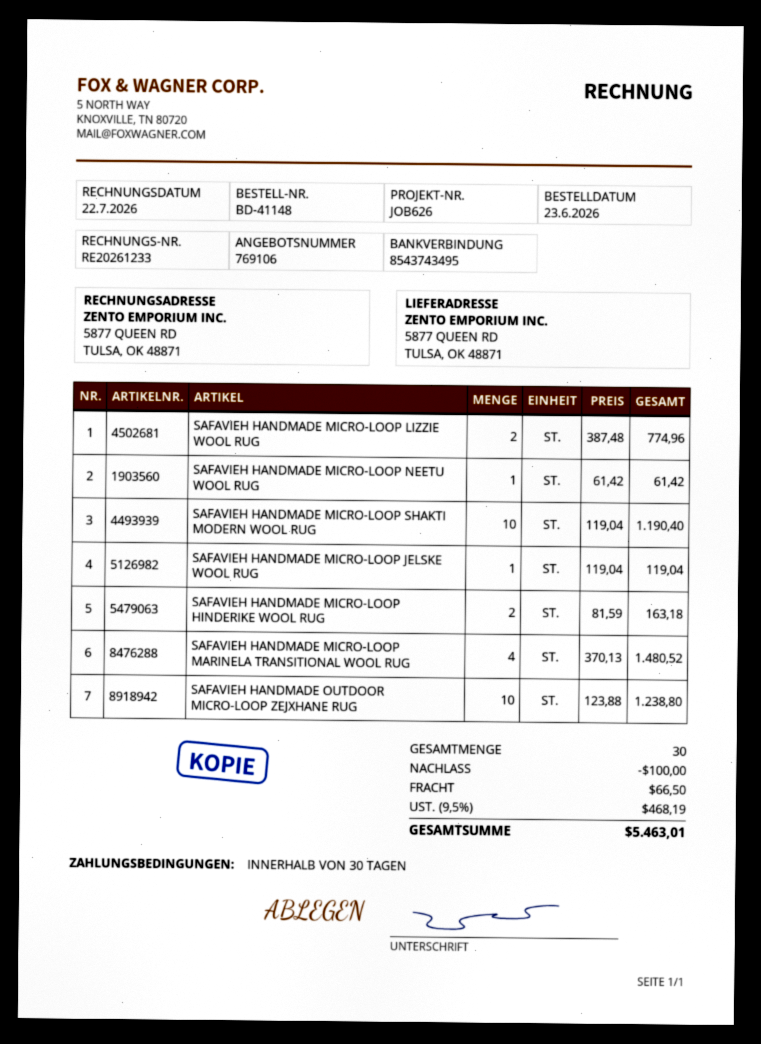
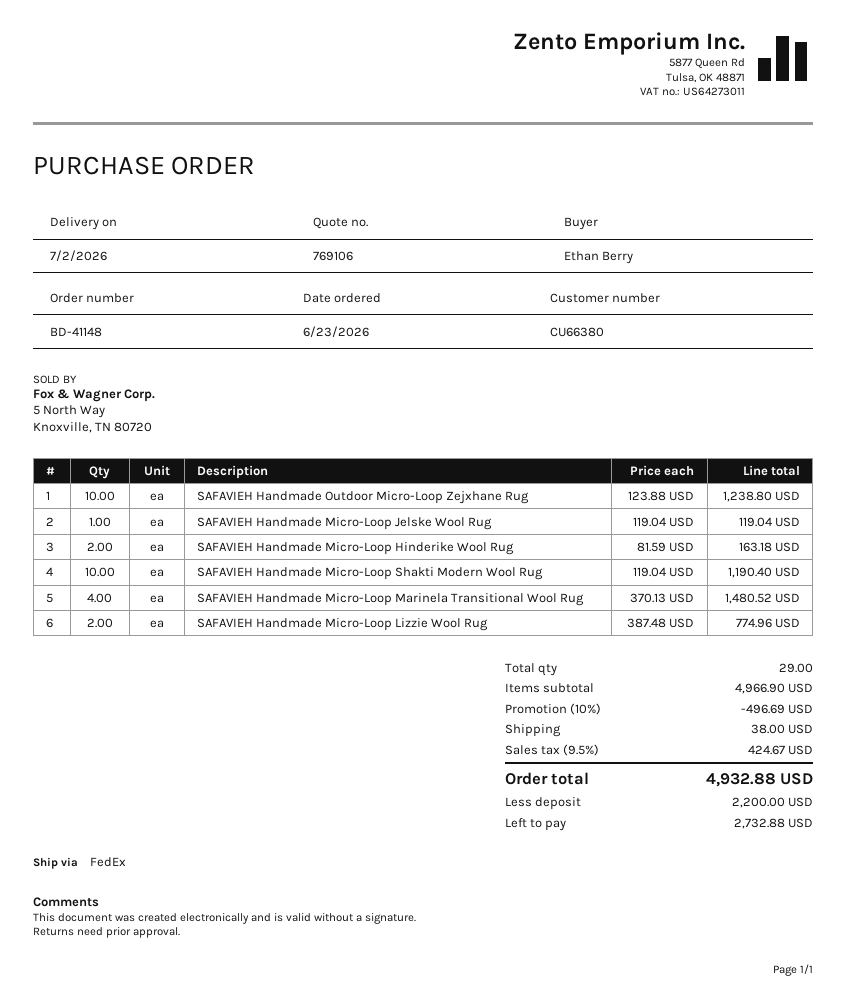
SAFAVIEH HANDMADE MICRO-LOOP NEETU WOOL RUG: 1 x 61.42 = 61.42 -> none
total quantity: 30 -> 29
discount: 100.00 -> 496.69
shipping: 66.50 -> 38.00
tax: 9.5% = 468.19 -> 9.5% = 424.67
total: 5463.01 -> 4932.88

